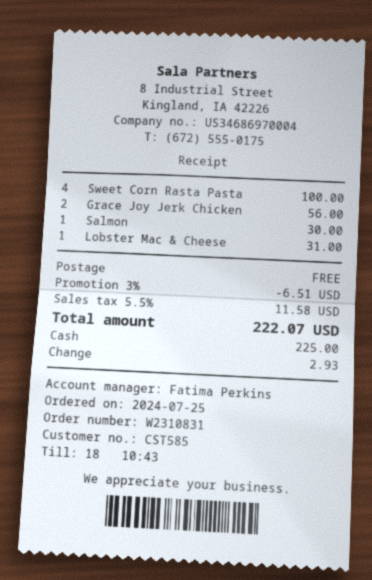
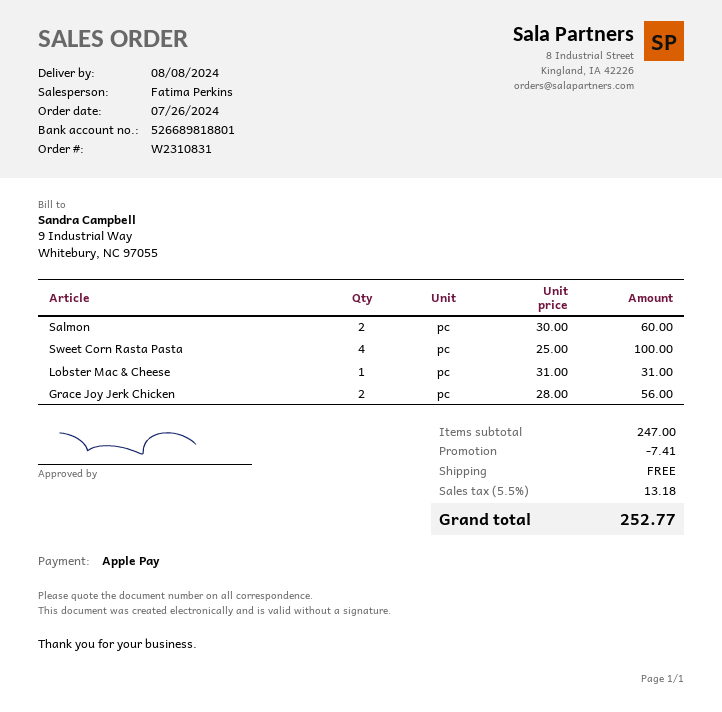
order date: 2024-07-25 -> 2024-07-26
payment method: cash -> Apple Pay
Salmon: 1 for 30.00 -> 2 for 60.00
discount: 6.51 -> 7.41
tax: 5.5% = 11.58 -> 5.5% = 13.18
total: 222.07 -> 252.77

